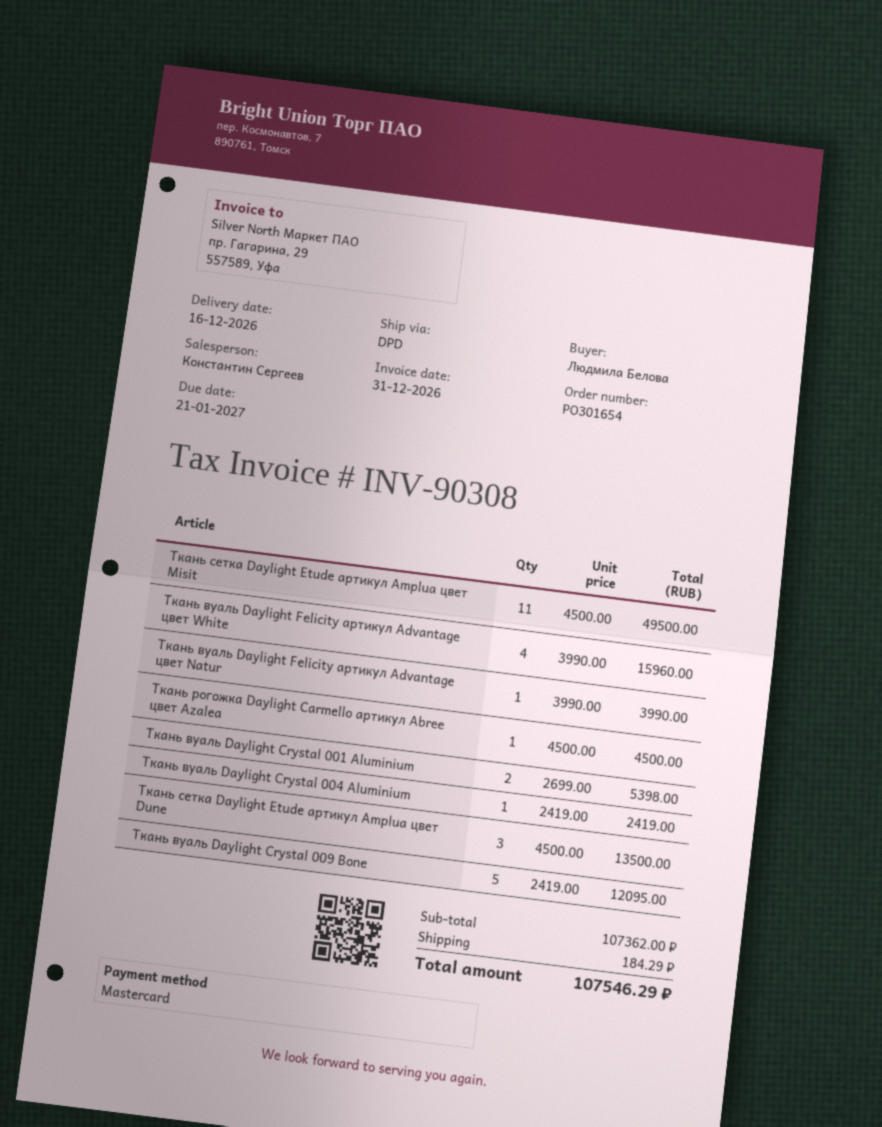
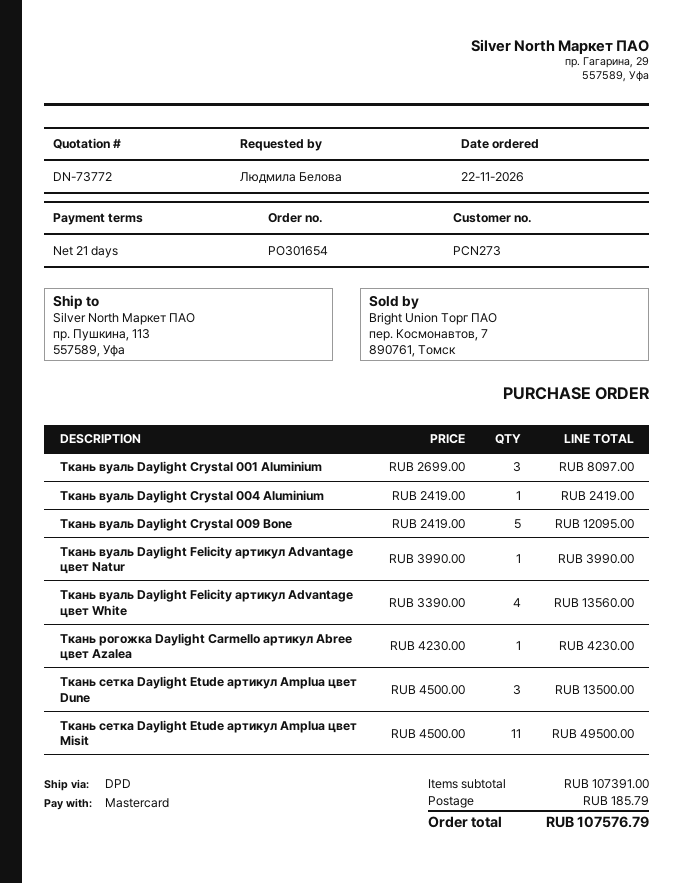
Ткань вуаль Daylight Felicity артикул Advantage цвет White: 4 x 3990.00 = 15960.00 -> 4 x 3390.00 = 13560.00
Ткань рогожка Daylight Carmello артикул Abree цвет Azalea: 1 x 4500.00 = 4500.00 -> 1 x 4230.00 = 4230.00
Ткань вуаль Daylight Crystal 001 Aluminium: 2 x 2699.00 = 5398.00 -> 3 x 2699.00 = 8097.00
subtotal: 107362.00 -> 107391.00
shipping: 184.29 -> 185.79
total: 107546.29 -> 107576.79

